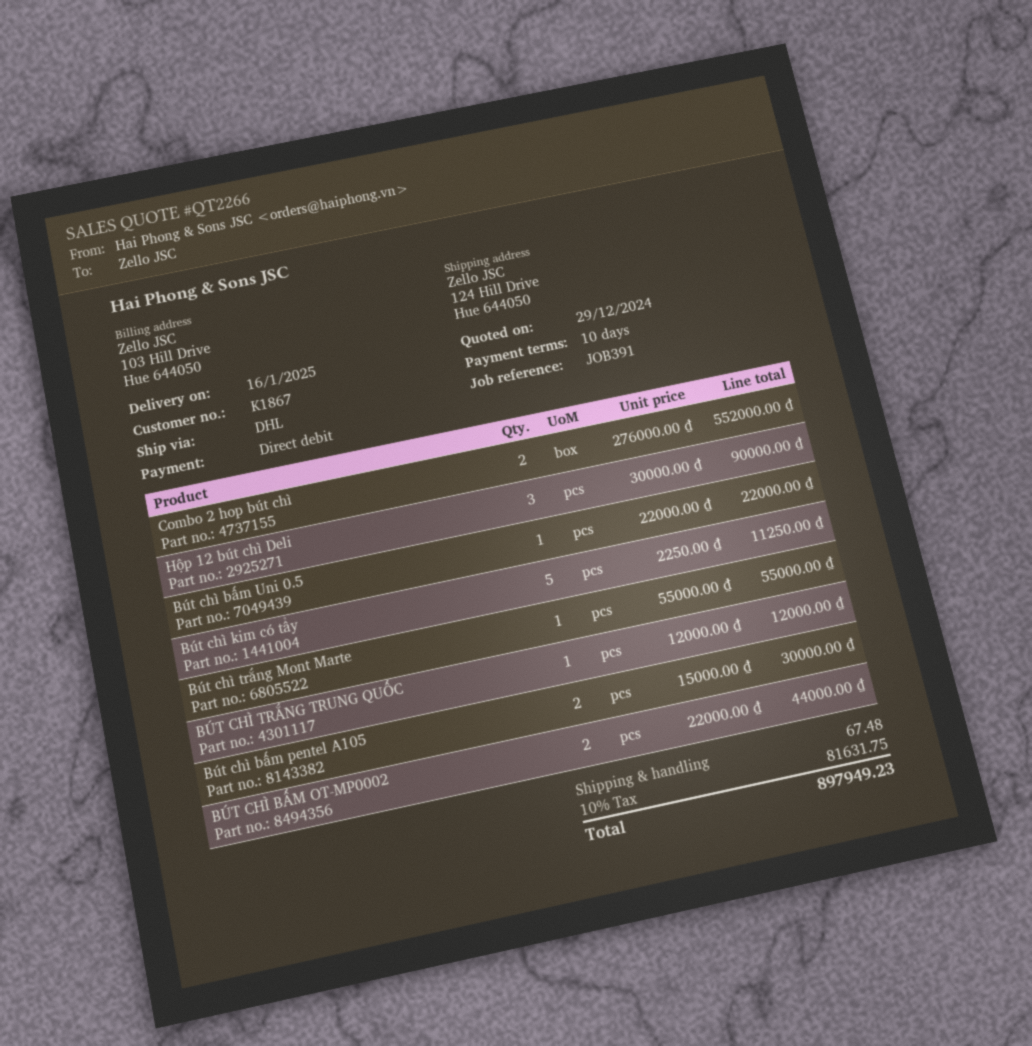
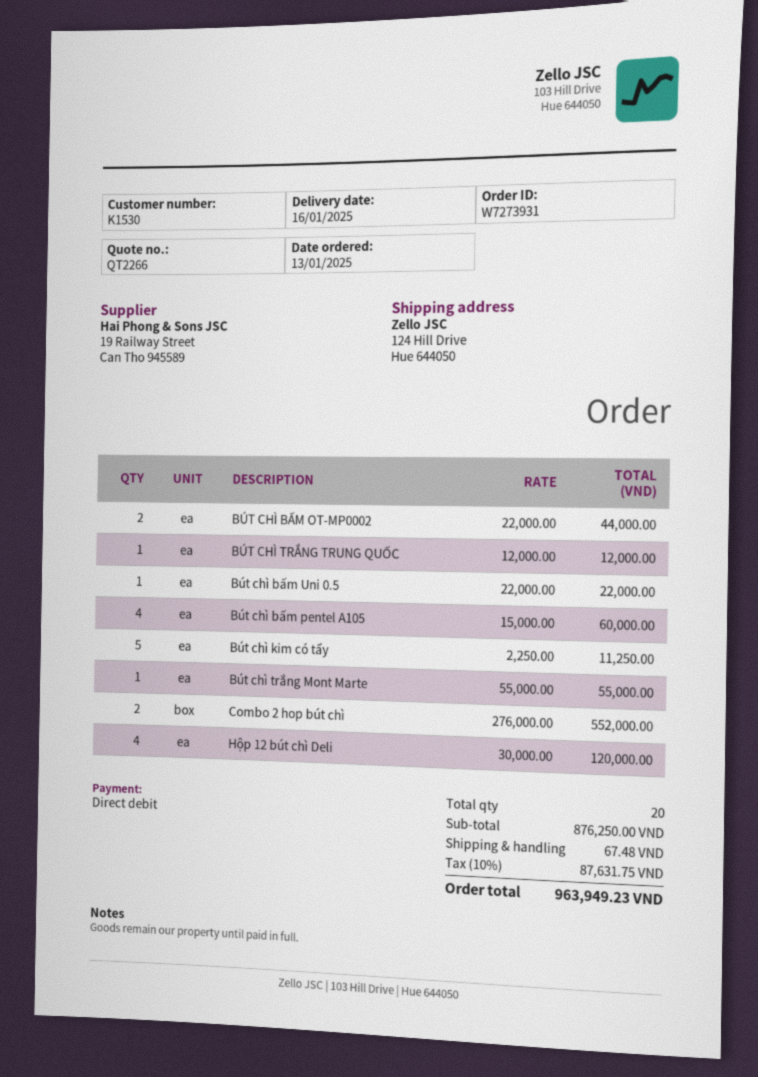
customer number: K1867 -> K1530
Hộp 12 bút chì Deli: 3 x 30000.00 = 90000.00 -> 4 x 30000.00 = 120000.00
Bút chì bấm pentel A105: 2 x 15000.00 = 30000.00 -> 4 x 15000.00 = 60000.00
tax: 10% = 81631.75 -> 10% = 87631.75
total: 897949.23 -> 963949.23

